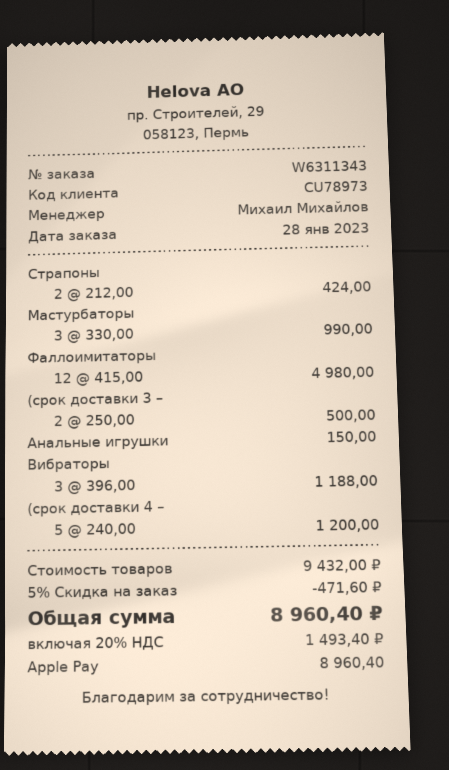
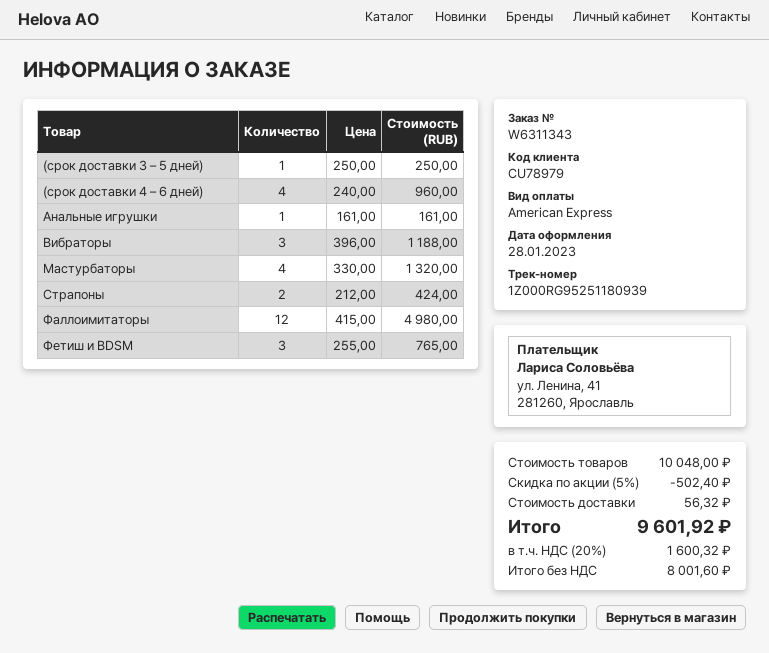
customer number: CU78973 -> CU78979
payment method: Apple Pay -> American Express
Мастурбаторы: 3 x 330.00 = 990.00 -> 4 x 330.00 = 1320.00
(срок доставки 3 –: 2 x 250.00 = 500.00 -> 1 x 250.00 = 250.00
Анальные игрушки: 1 x 150.00 = 150.00 -> 1 x 161.00 = 161.00
(срок доставки 4 –: 5 x 240.00 = 1200.00 -> 4 x 240.00 = 960.00
Фетиш и BDSM: none -> 3 x 255.00 = 765.00
subtotal: 9432.00 -> 10048.00
discount: 5% = 471.60 -> 5% = 502.40
shipping: none -> 56.32
tax: 20% = 1493.40 -> 20% = 1600.32
total: 8960.40 -> 9601.92

